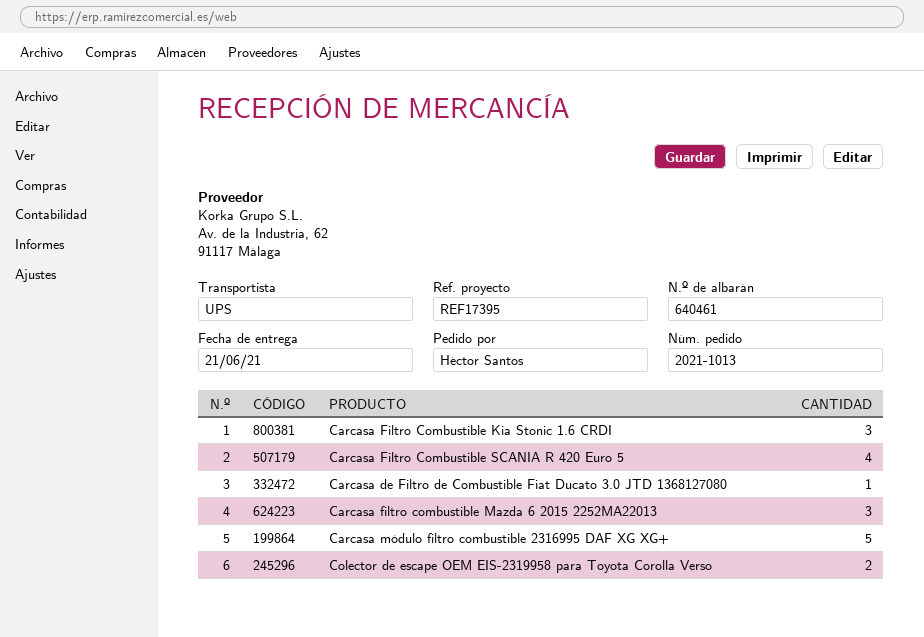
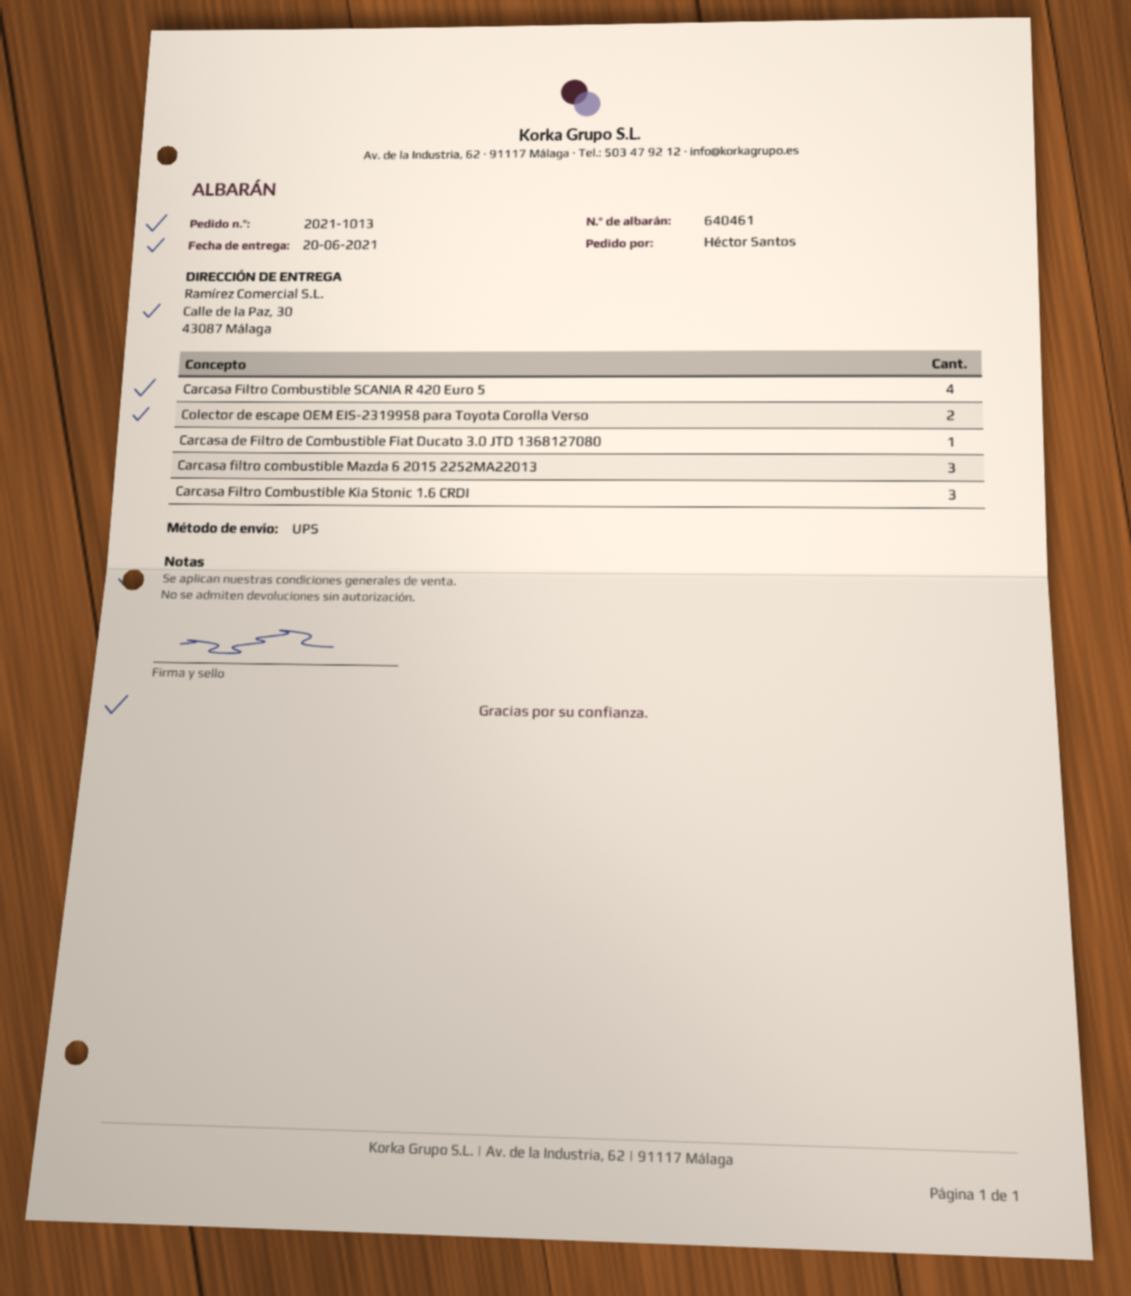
delivery date: 2021-06-21 -> 2021-06-20
Carcasa módulo filtro combustible 2316995 DAF XG XG+: 5 -> none

